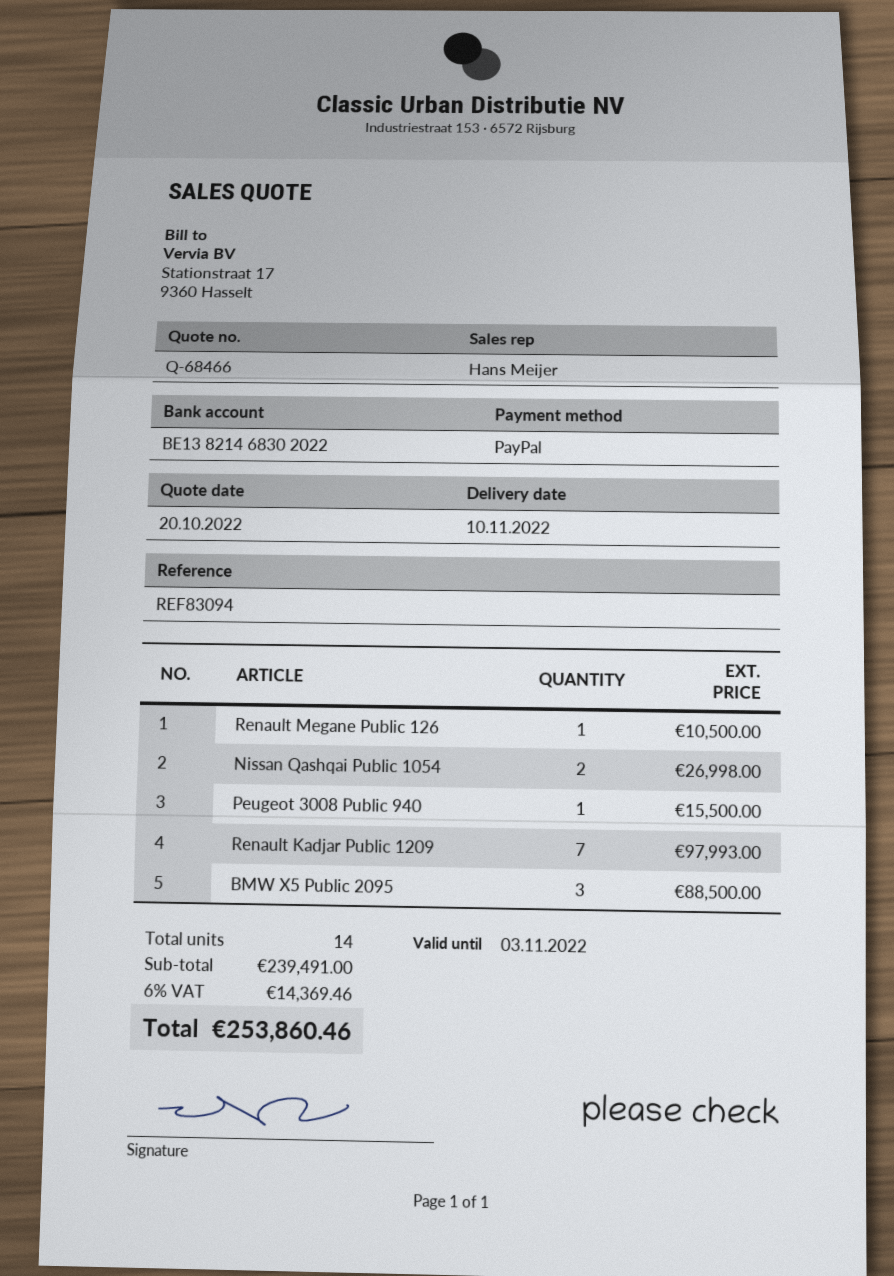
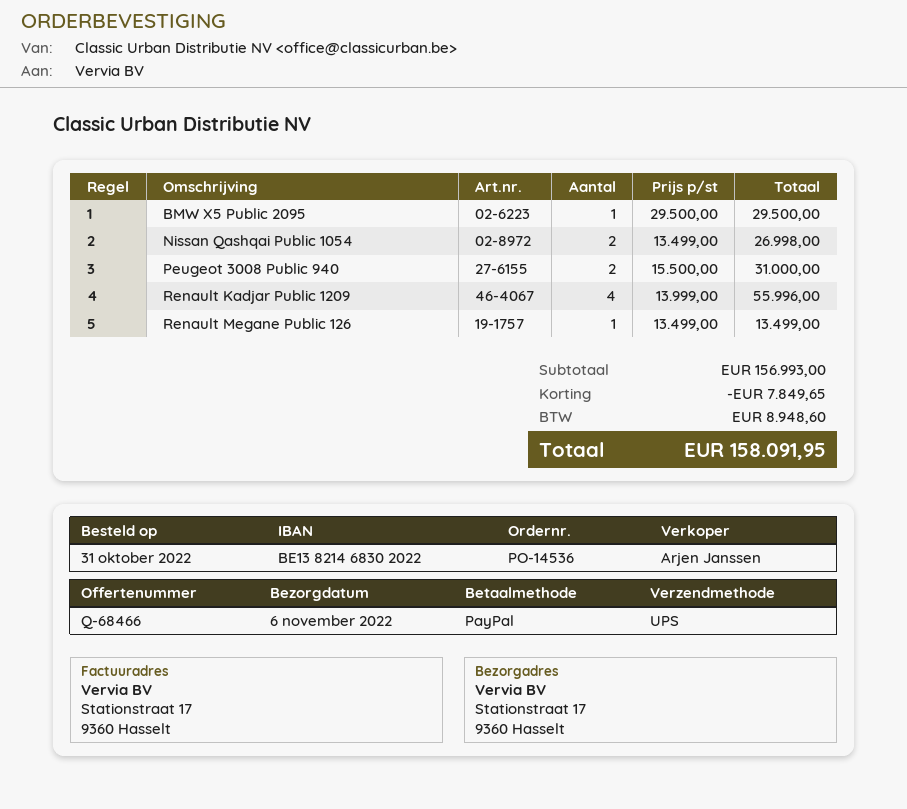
delivery date: 2022-11-10 -> 2022-11-06
sales rep: Hans Meijer -> Arjen Janssen
Renault Megane Public 126: 1 for 10500.00 -> 1 for 13499.00
Peugeot 3008 Public 940: 1 for 15500.00 -> 2 for 31000.00
Renault Kadjar Public 1209: 7 for 97993.00 -> 4 for 55996.00
BMW X5 Public 2095: 3 for 88500.00 -> 1 for 29500.00
subtotal: 239491.00 -> 156993.00
discount: none -> 7849.65
tax: 14369.46 -> 8948.60
total: 253860.46 -> 158091.95

